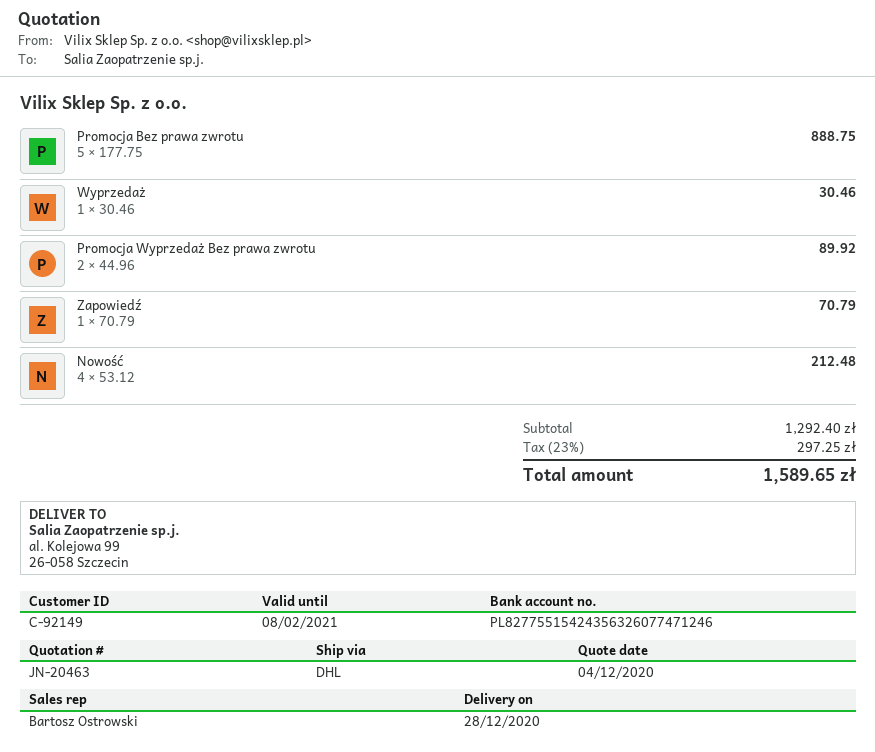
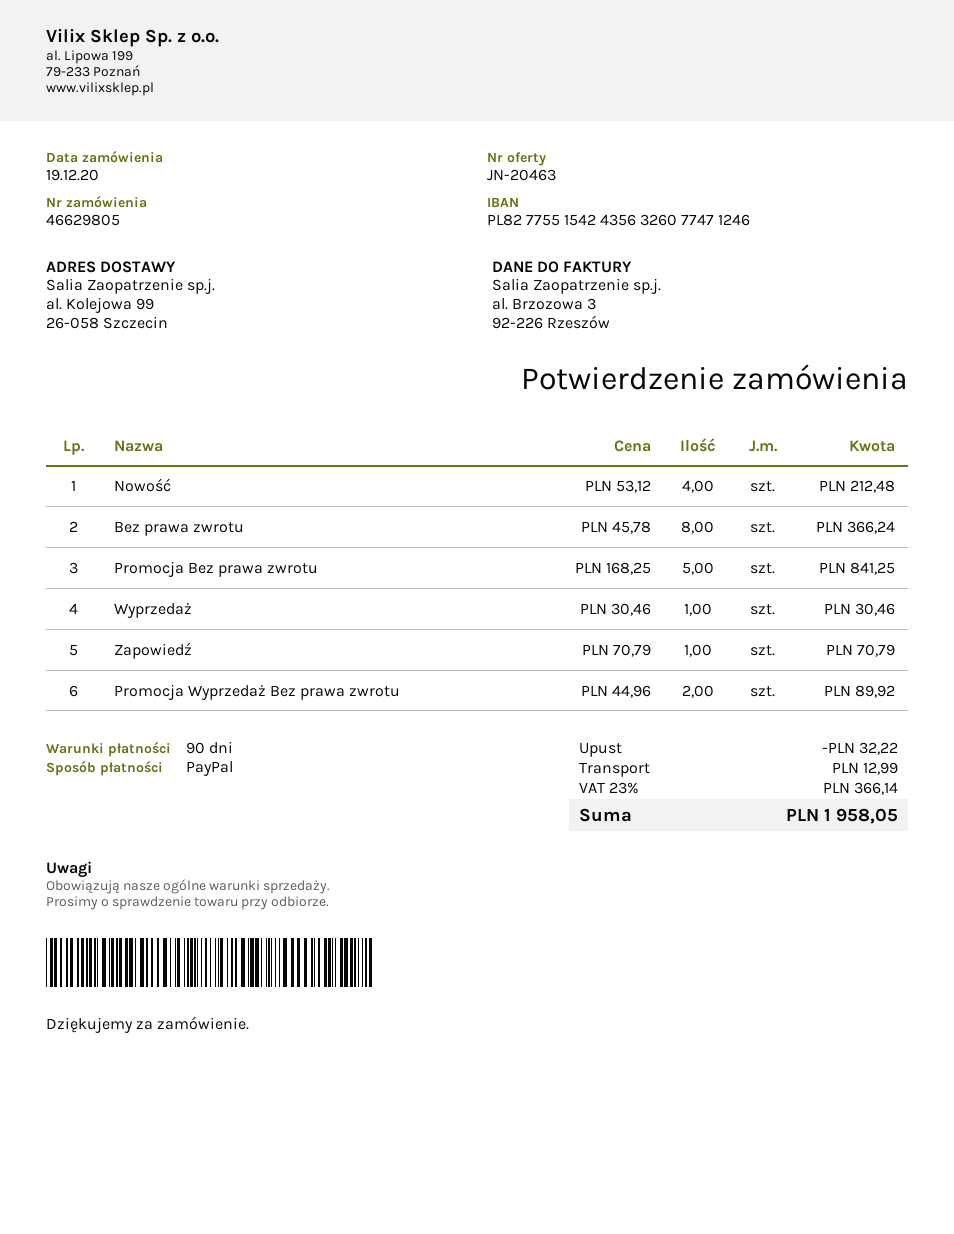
Promocja Bez prawa zwrotu: 5 x 177.75 = 888.75 -> 5 x 168.25 = 841.25
Bez prawa zwrotu: none -> 8 x 45.78 = 366.24
discount: none -> 32.22
shipping: none -> 12.99
tax: 23% = 297.25 -> 23% = 366.14
total: 1589.65 -> 1958.05

